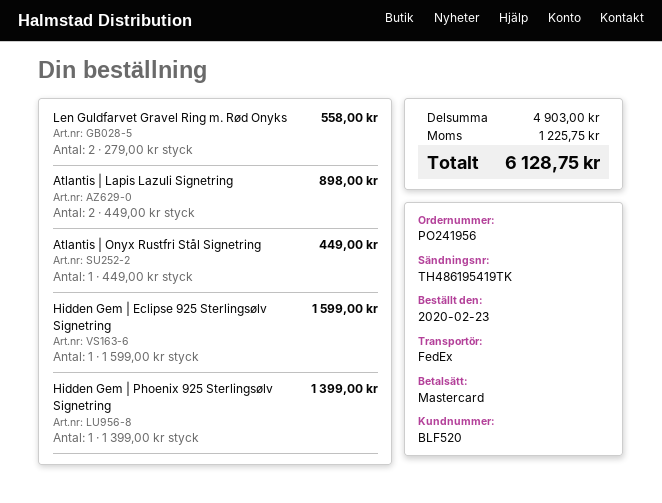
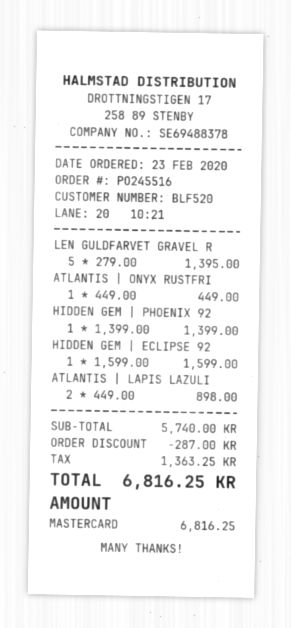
order number: PO241956 -> PO245516
Len Guldfarvet Gravel Ring m. Rød Onyks: 2 x 279.00 = 558.00 -> 5 x 279.00 = 1395.00
subtotal: 4903.00 -> 5740.00
discount: none -> 287.00
tax: 1225.75 -> 1363.25
total: 6128.75 -> 6816.25

